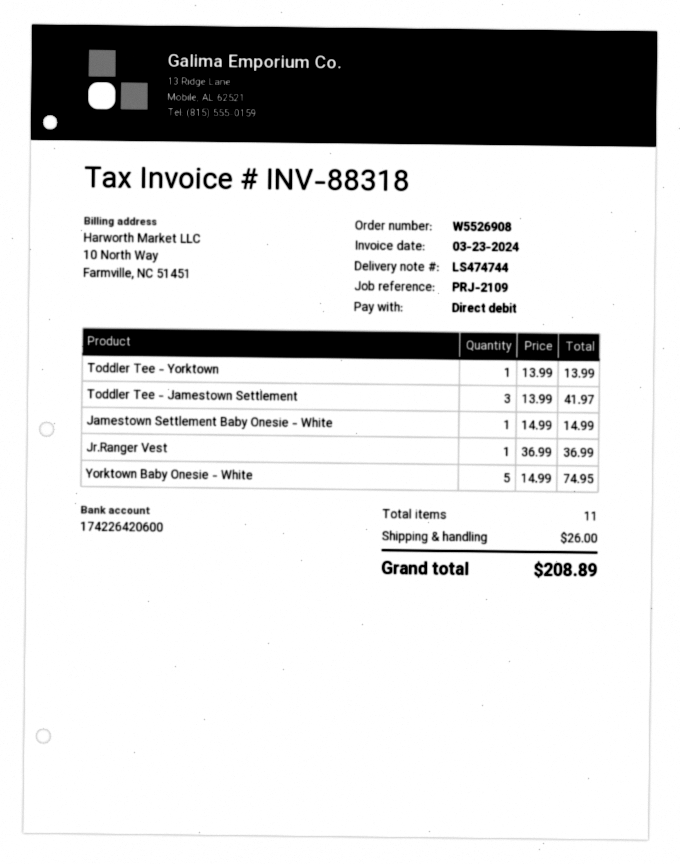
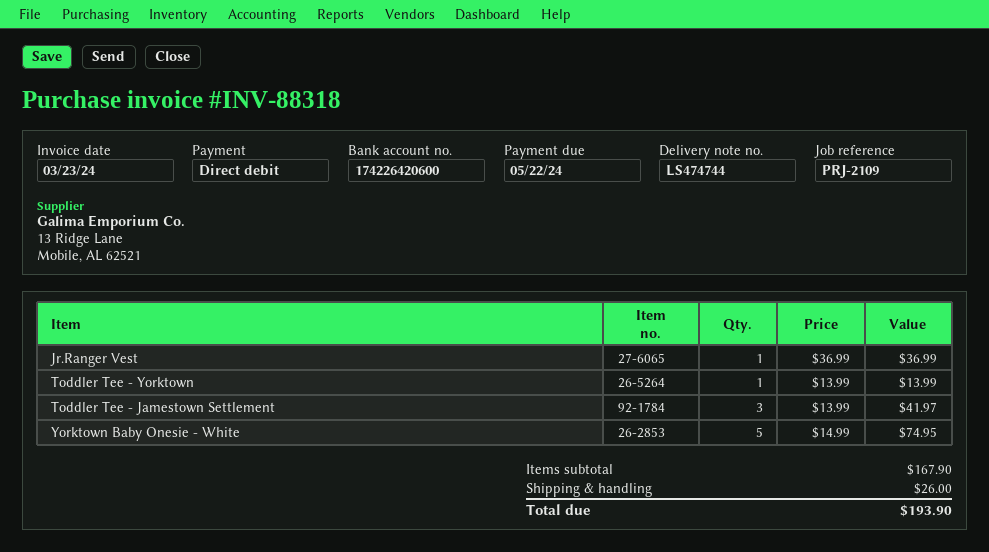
Jamestown Settlement Baby Onesie - White: 1 x 14.99 = 14.99 -> none
total: 208.89 -> 193.90

